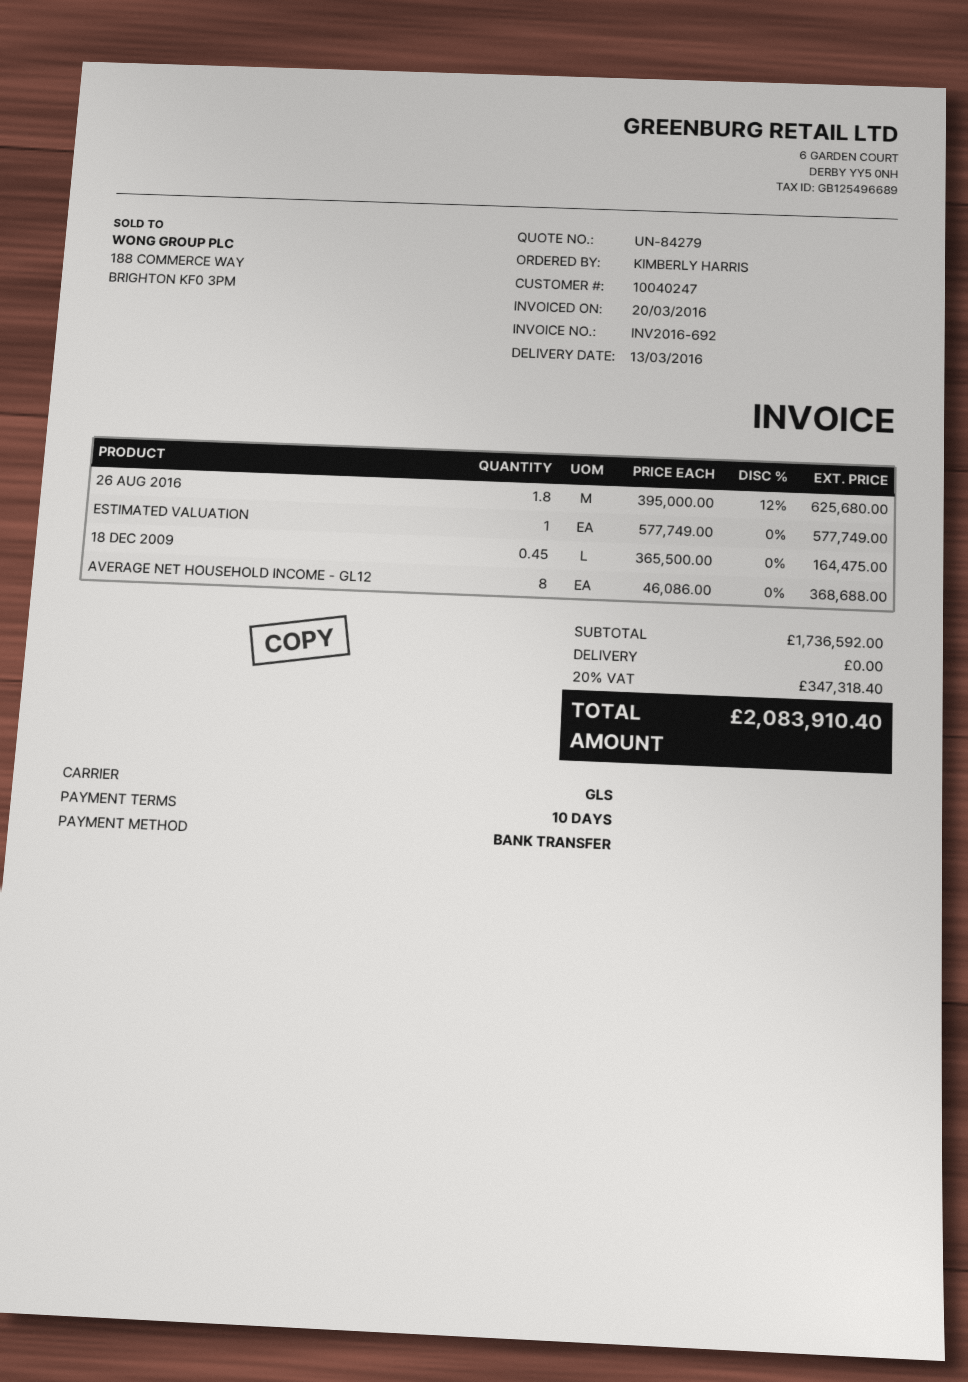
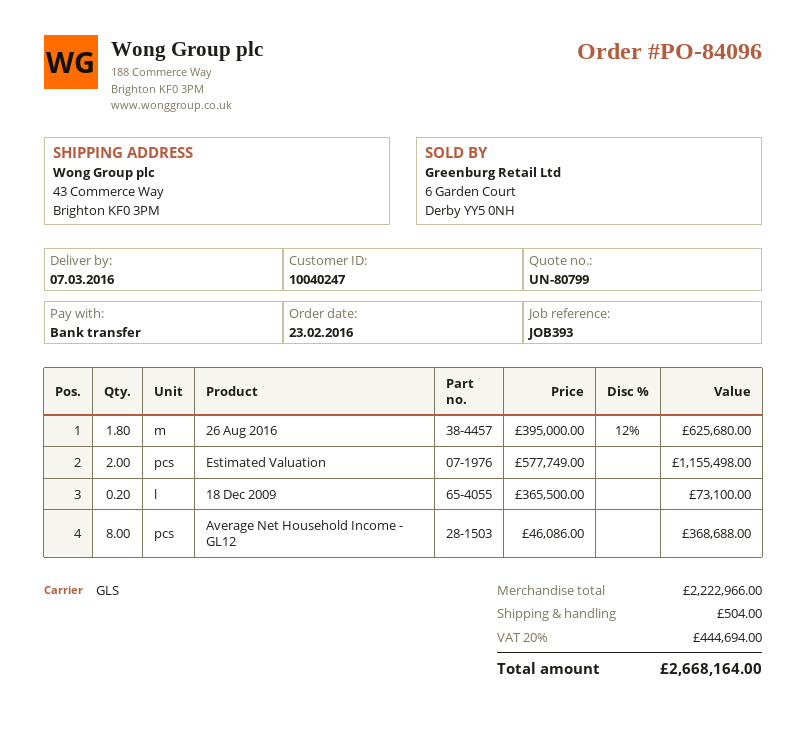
quote number: UN-84279 -> UN-80799
delivery date: 2016-03-13 -> 2016-03-07
ESTIMATED VALUATION: 1 x 577749.00 = 577749.00 -> 2 x 577749.00 = 1155498.00
18 DEC 2009: 0.45 x 365500.00 = 164475.00 -> 0.2 x 365500.00 = 73100.00
subtotal: 1736592.00 -> 2222966.00
shipping: 0.00 -> 504.00
tax: 20% = 347318.40 -> 20% = 444694.00
total: 2083910.40 -> 2668164.00

